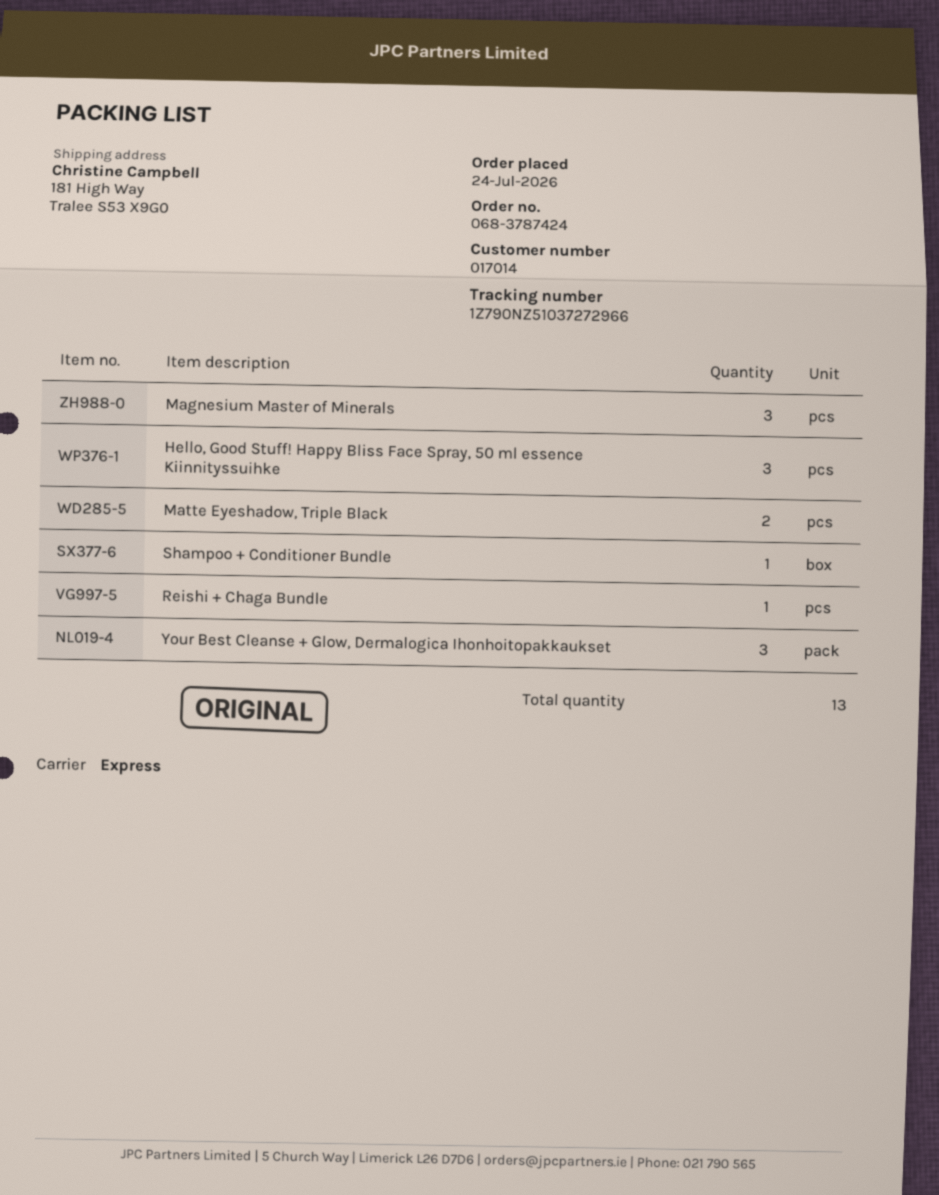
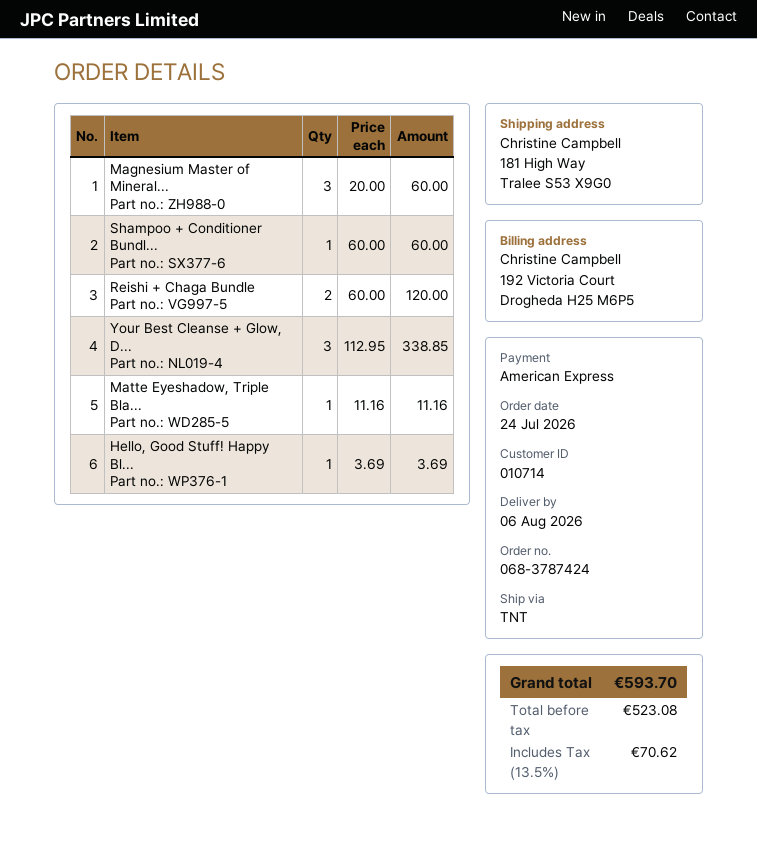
customer number: 017014 -> 010714
shipping method: express -> TNT
Hello, Good Stuff! Happy Bliss Face Spray, 50 ml essence Kiinnityssuihke: 3 -> 1
Matte Eyeshadow, Triple Black: 2 -> 1
Reishi + Chaga Bundle: 1 -> 2

